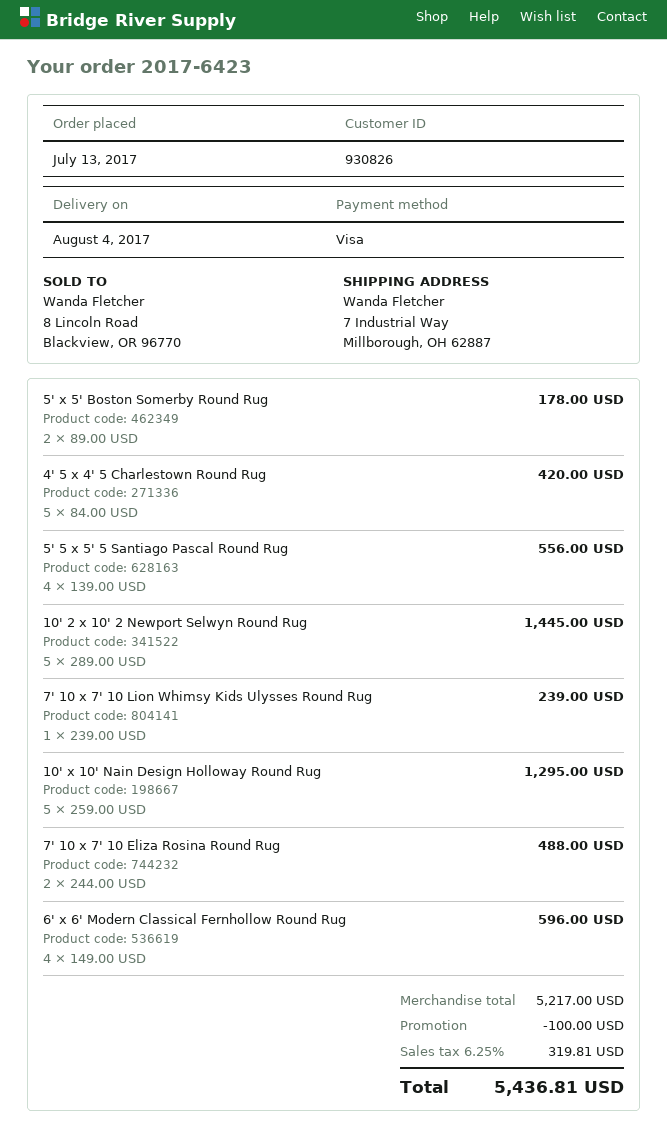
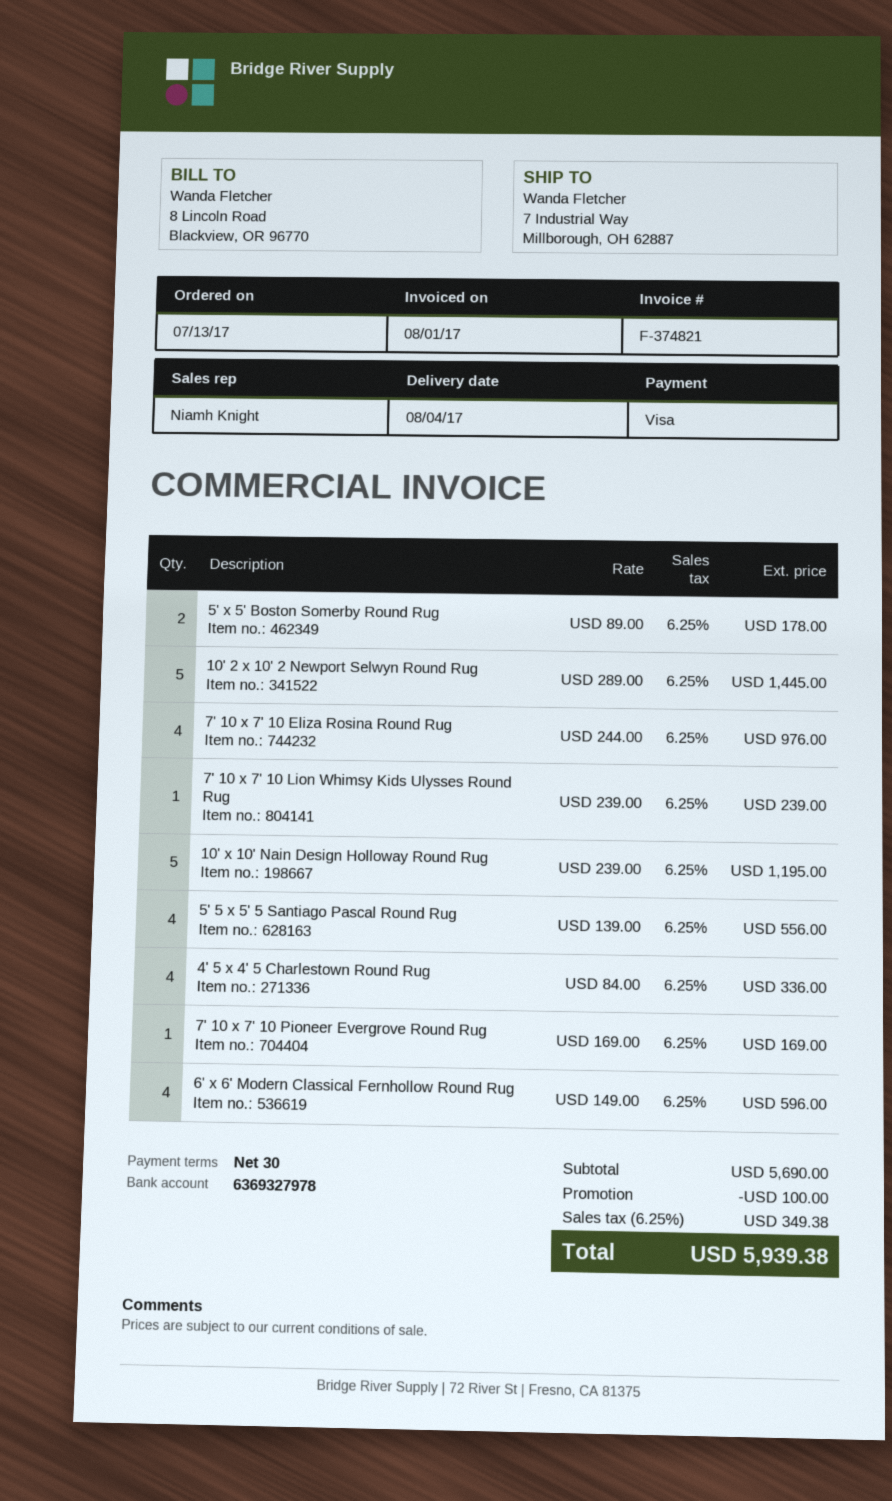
4' 5 x 4' 5 Charlestown Round Rug: 5 x 84.00 = 420.00 -> 4 x 84.00 = 336.00
10' x 10' Nain Design Holloway Round Rug: 5 x 259.00 = 1295.00 -> 5 x 239.00 = 1195.00
7' 10 x 7' 10 Eliza Rosina Round Rug: 2 x 244.00 = 488.00 -> 4 x 244.00 = 976.00
7' 10 x 7' 10 Pioneer Evergrove Round Rug: none -> 1 x 169.00 = 169.00
subtotal: 5217.00 -> 5690.00
tax: 6.25% = 319.81 -> 6.25% = 349.38
total: 5436.81 -> 5939.38

